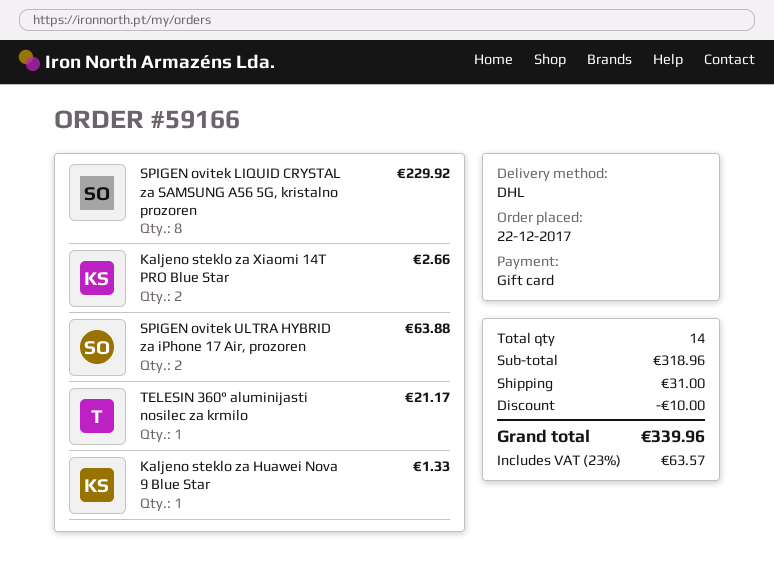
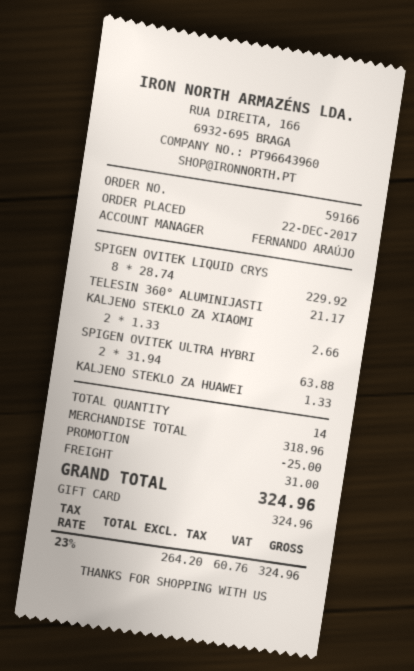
discount: 10.00 -> 25.00
tax: 23% = 63.57 -> 23% = 60.76
total: 339.96 -> 324.96

